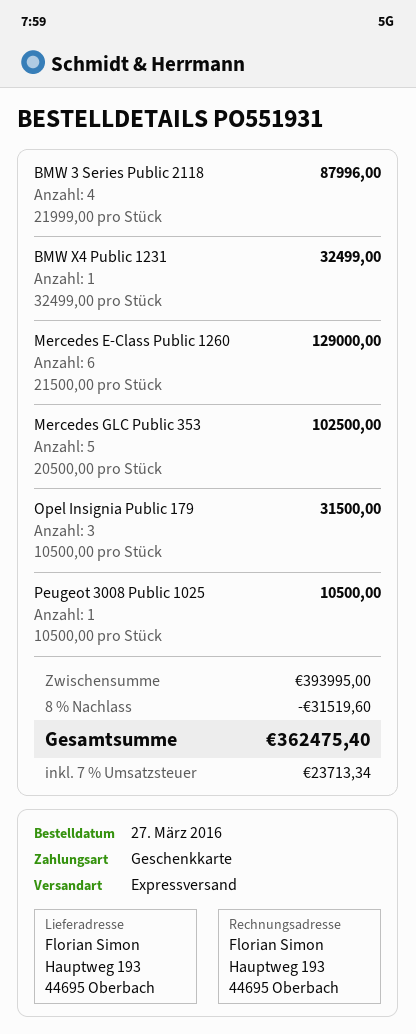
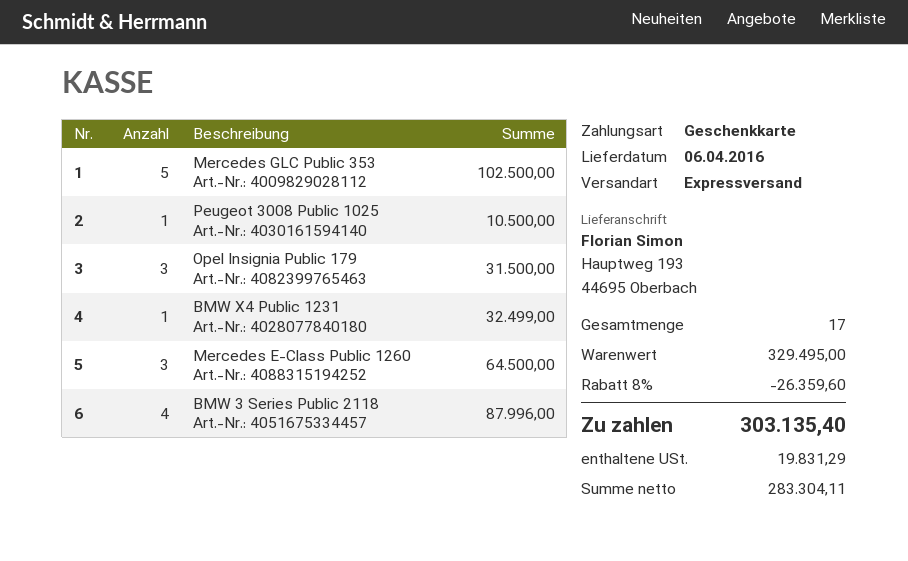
Mercedes E-Class Public 1260: 6 for 129000.00 -> 3 for 64500.00
subtotal: 393995.00 -> 329495.00
discount: 8% = 31519.60 -> 8% = 26359.60
tax: 23713.34 -> 19831.29
total: 362475.40 -> 303135.40

